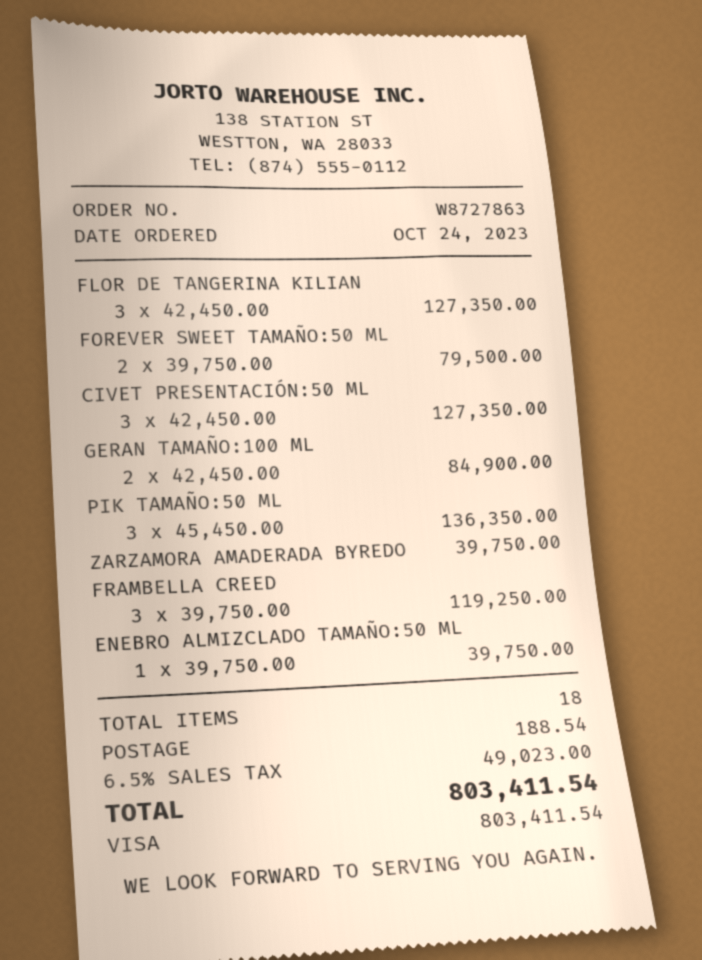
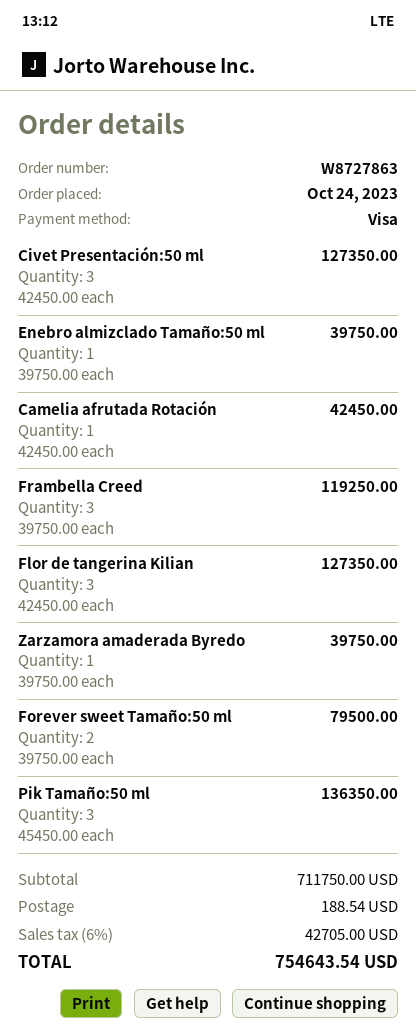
GERAN TAMAÑO:100 ML: 2 x 42450.00 = 84900.00 -> none
Camelia afrutada Rotación: none -> 1 x 42450.00 = 42450.00
tax: 6.5% = 49023.00 -> 6% = 42705.00
total: 803411.54 -> 754643.54

